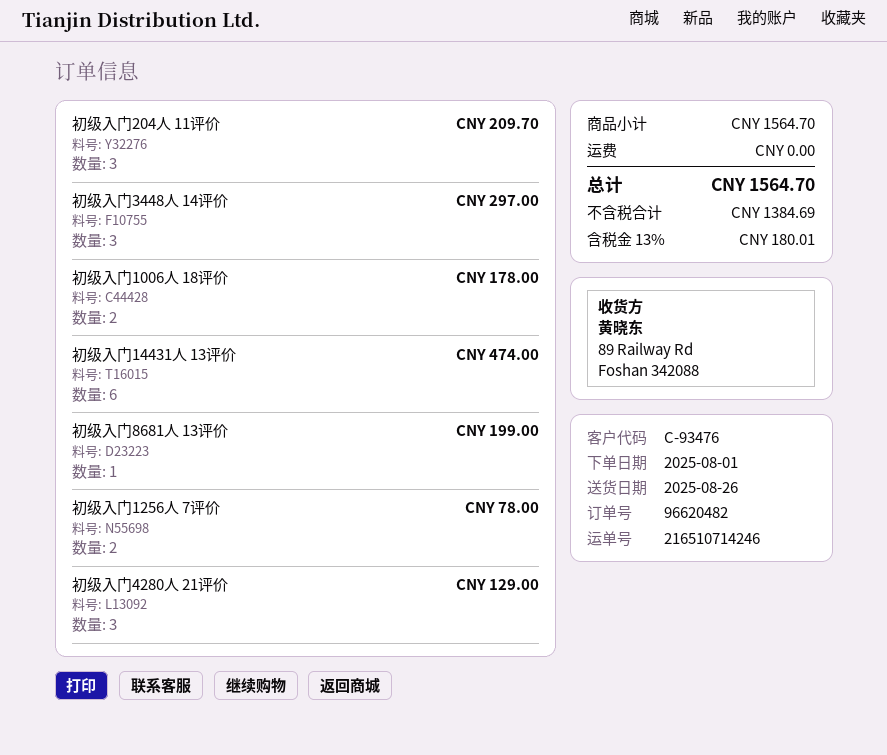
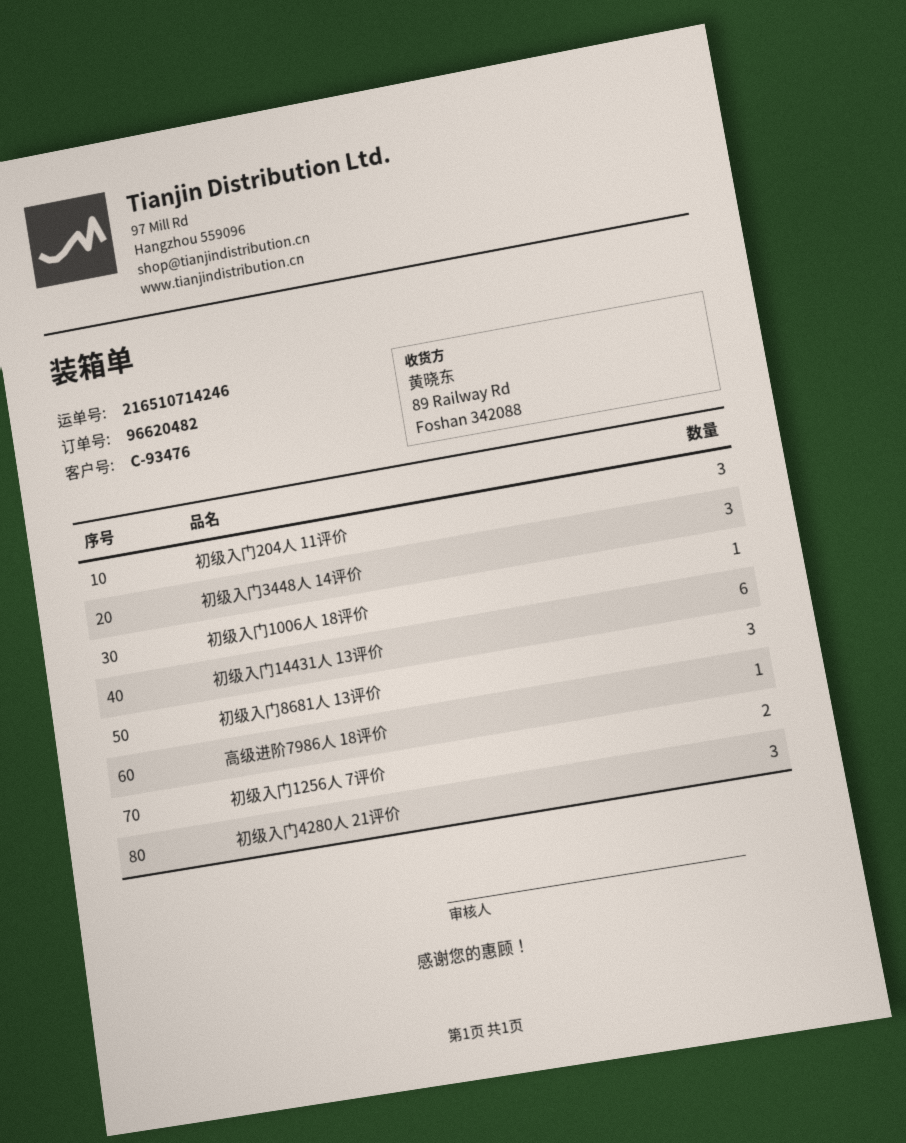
初级入门1006人 18评价: 2 -> 1
初级入门8681人 13评价: 1 -> 3
高级进阶7986人 18评价: none -> 1

